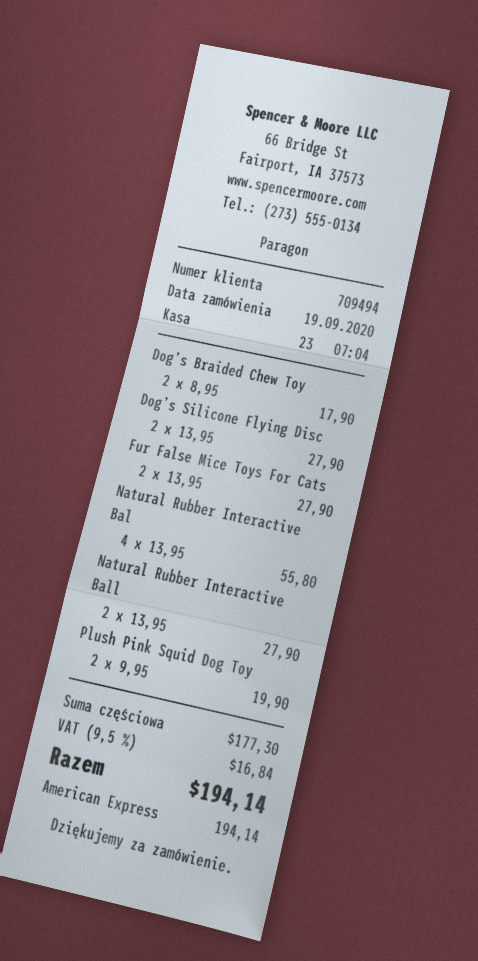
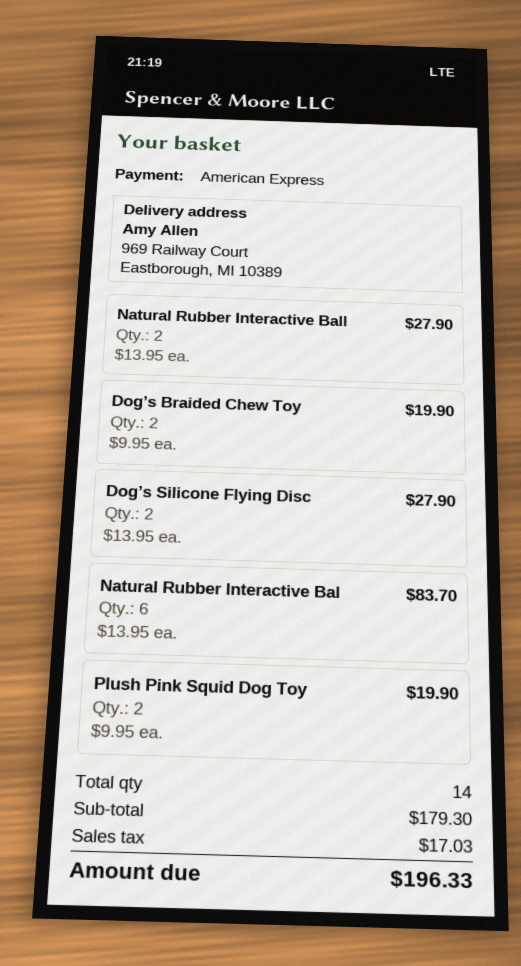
Dog’s Braided Chew Toy: 2 x 8.95 = 17.90 -> 2 x 9.95 = 19.90
Fur False Mice Toys For Cats: 2 x 13.95 = 27.90 -> none
Natural Rubber Interactive Bal: 4 x 13.95 = 55.80 -> 6 x 13.95 = 83.70
subtotal: 177.30 -> 179.30
tax: 16.84 -> 17.03
total: 194.14 -> 196.33

